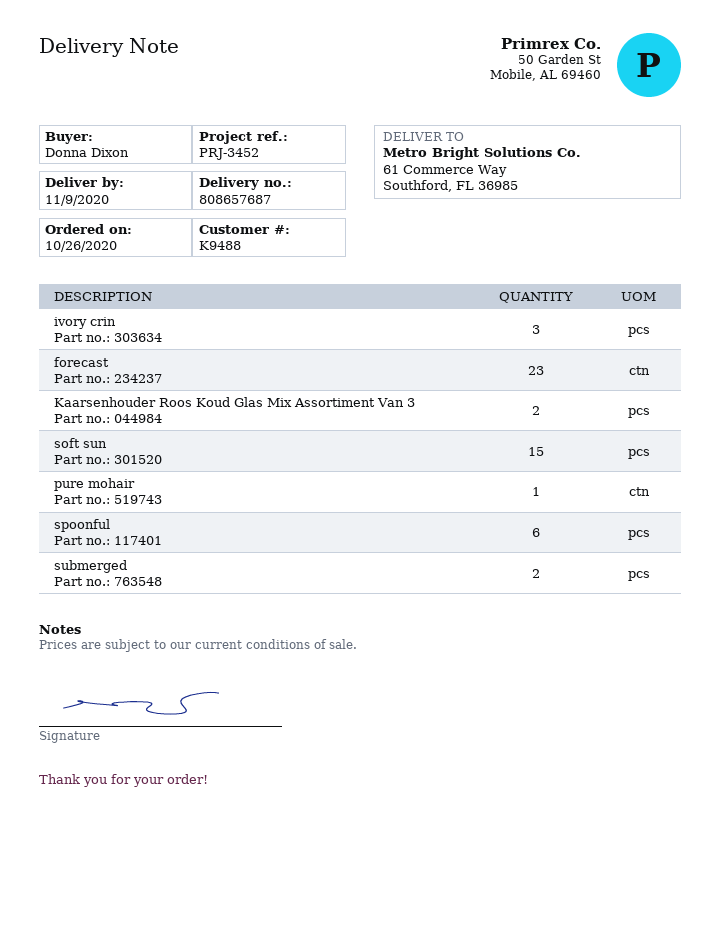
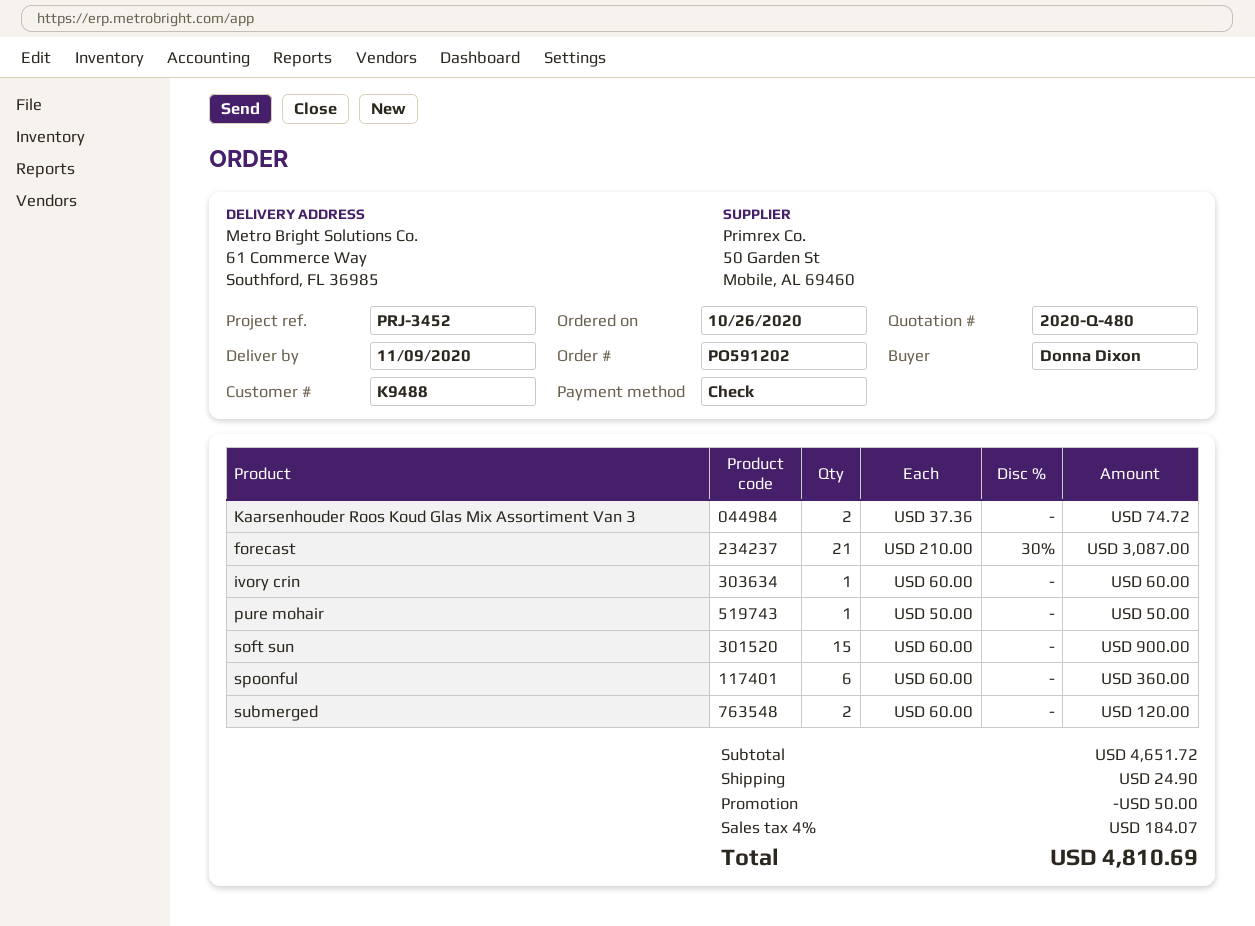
ivory crin: 3 -> 1
forecast: 23 -> 21

